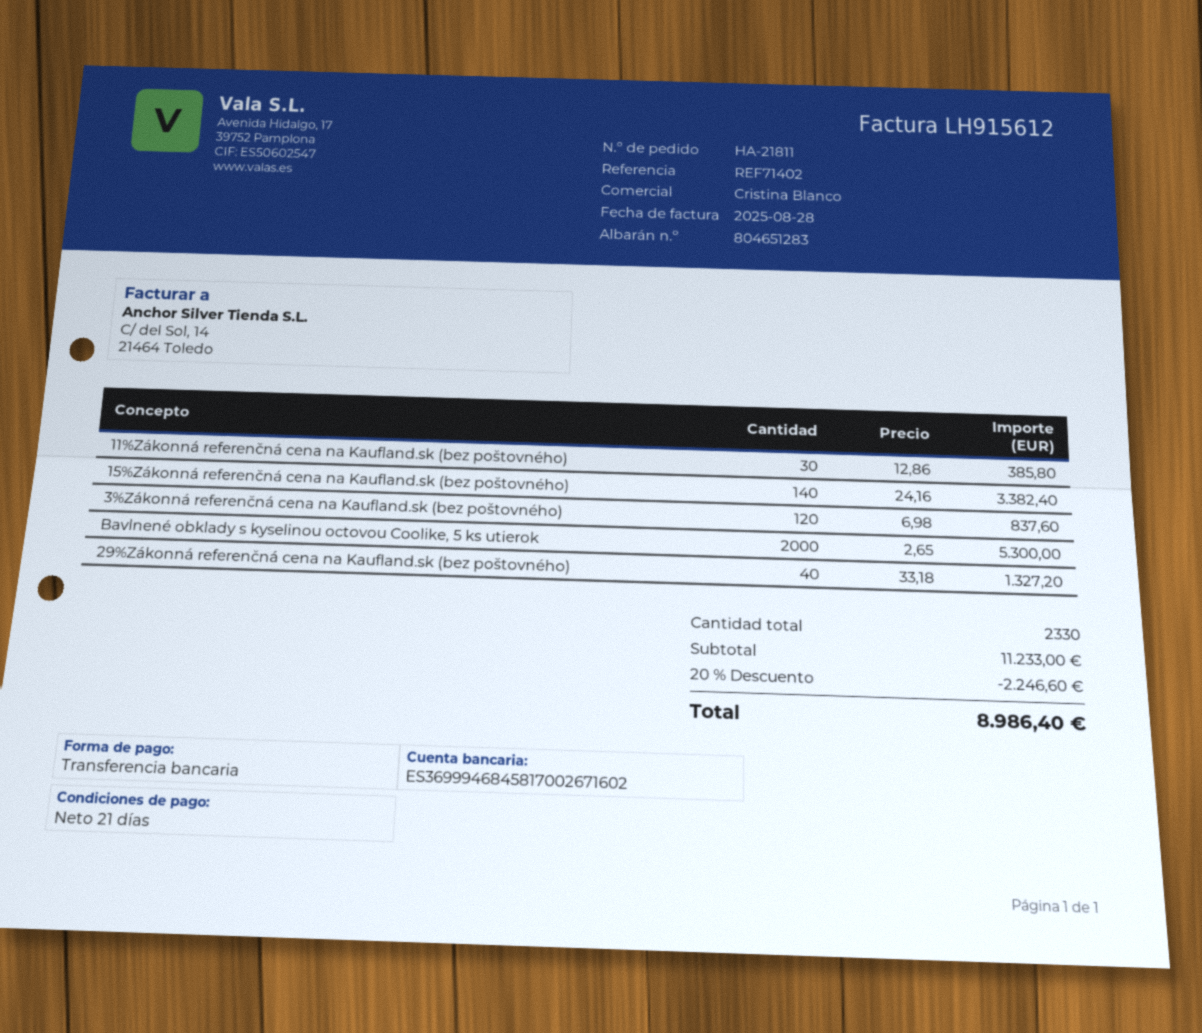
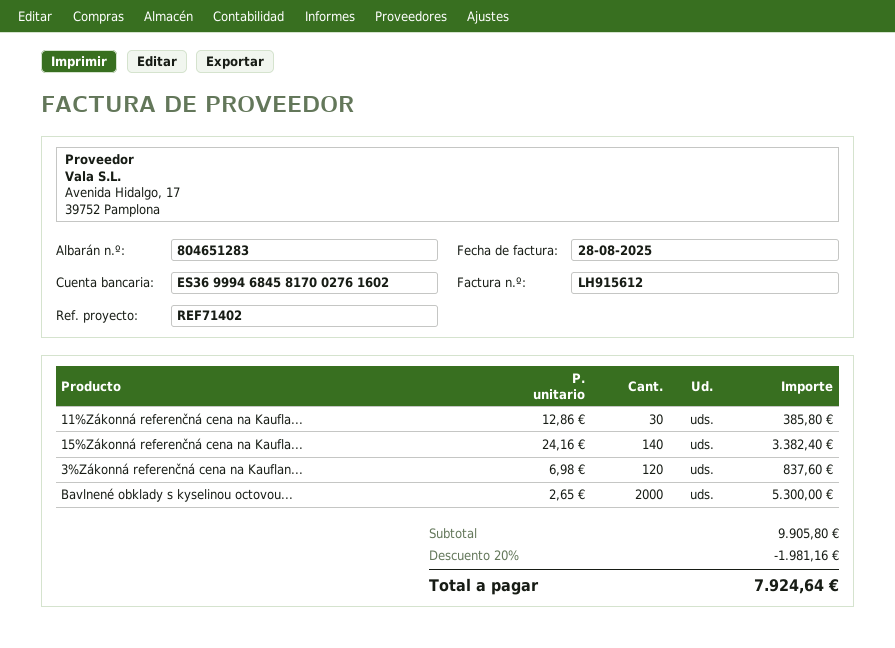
bank account: ES3699946845817002671602 -> ES3699946845817002761602
29%Zákonná referenčná cena na Kaufland.sk (bez poštovného): 40 x 33.18 = 1327.20 -> none
subtotal: 11233.00 -> 9905.80
discount: 20% = 2246.60 -> 20% = 1981.16
total: 8986.40 -> 7924.64

